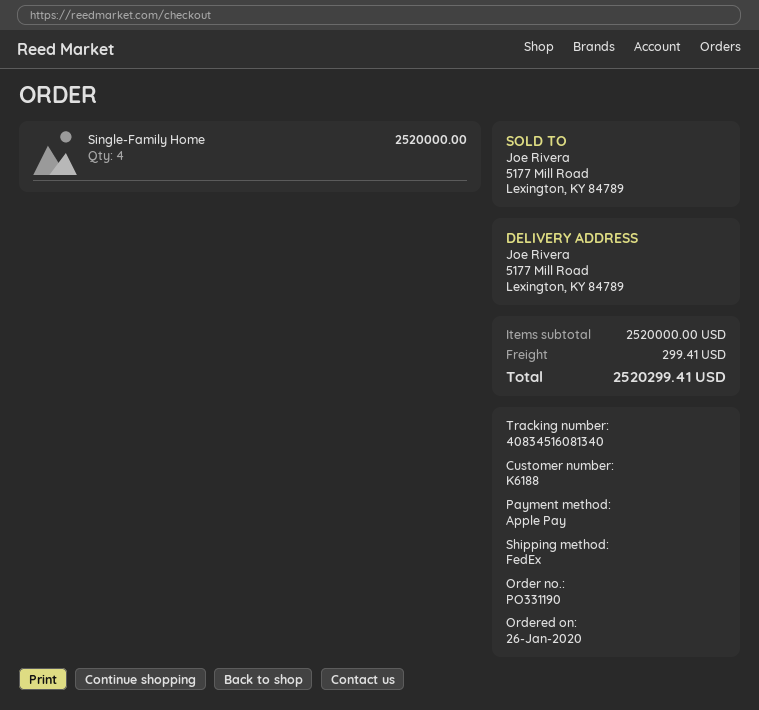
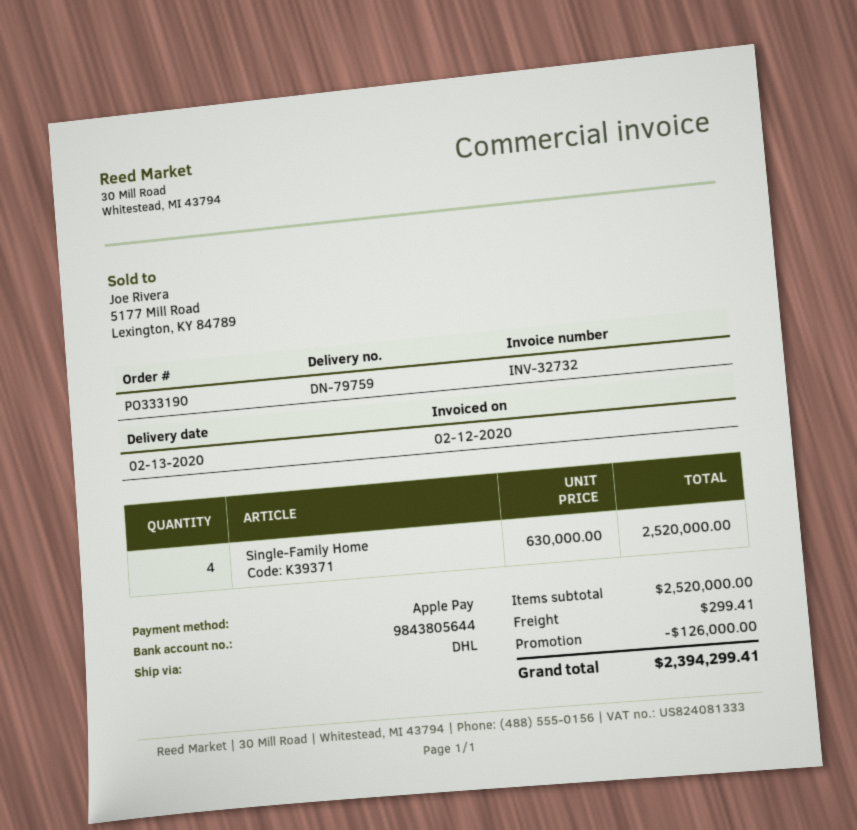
order number: PO331190 -> PO333190
shipping method: FedEx -> DHL
discount: none -> 126000.00
total: 2520299.41 -> 2394299.41

